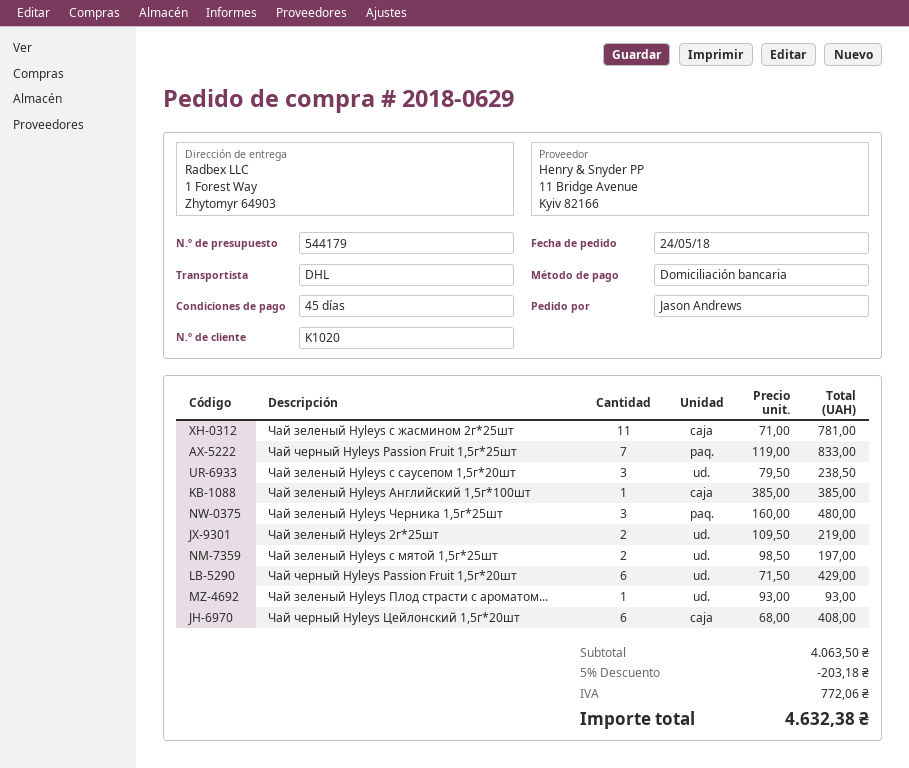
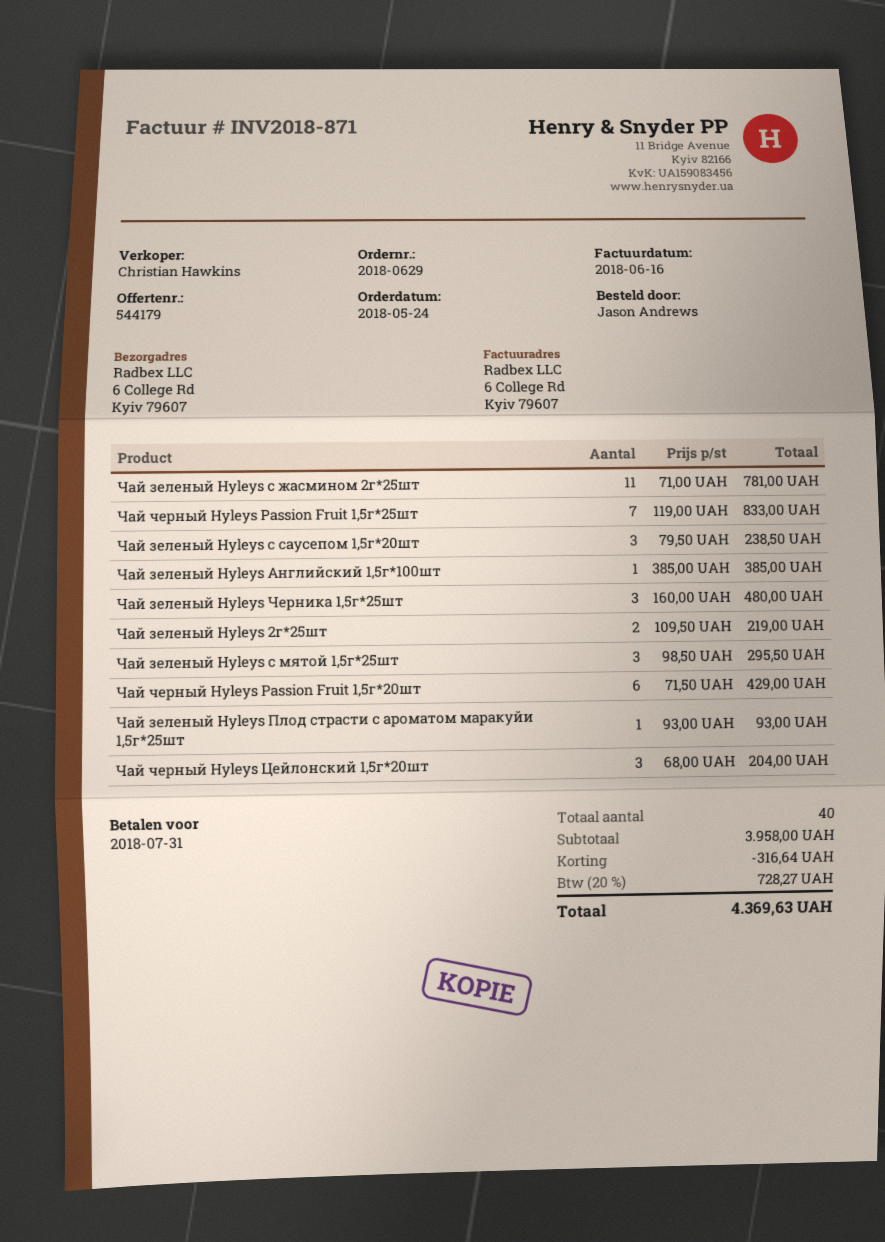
ship to: 1 Forest Way, Zhytomyr 64903 -> 6 College Rd, Kyiv 79607
Чай зеленый Hyleys с мятой 1,5г*25шт: 2 x 98.50 = 197.00 -> 3 x 98.50 = 295.50
Чай черный Hyleys Цейлонский 1,5г*20шт: 6 x 68.00 = 408.00 -> 3 x 68.00 = 204.00
subtotal: 4063.50 -> 3958.00
discount: 203.18 -> 316.64
tax: 772.06 -> 728.27
total: 4632.38 -> 4369.63

